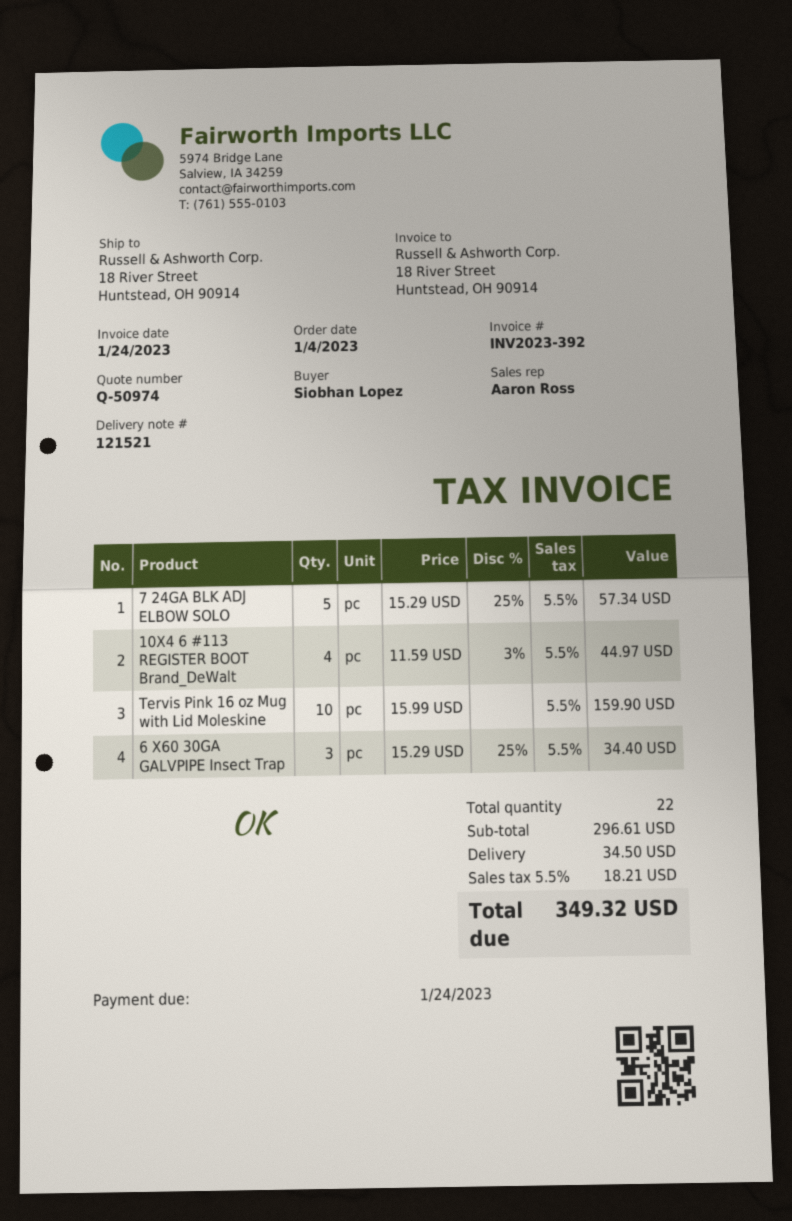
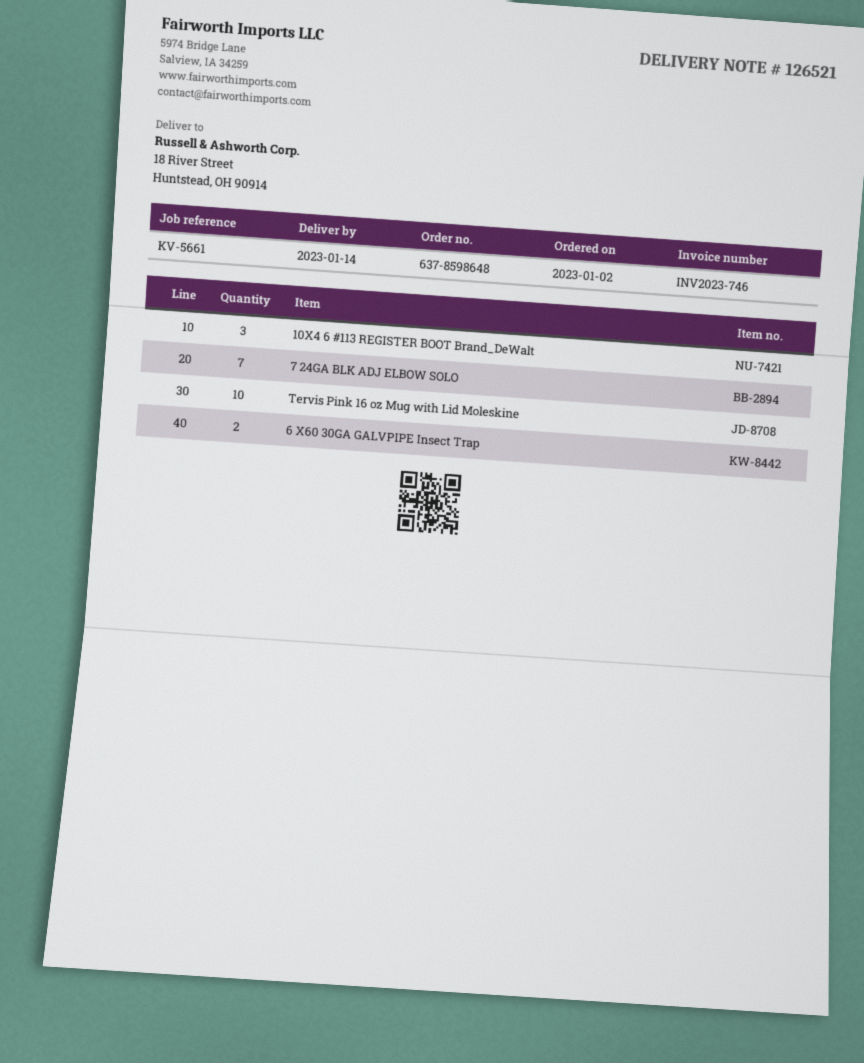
order date: 2023-01-04 -> 2023-01-02
delivery note number: 121521 -> 126521
invoice number: INV2023-392 -> INV2023-746
7 24GA BLK ADJ ELBOW SOLO: 5 -> 7
10X4 6 #113 REGISTER BOOT Brand_DeWalt: 4 -> 3
6 X60 30GA GALVPIPE Insect Trap: 3 -> 2

